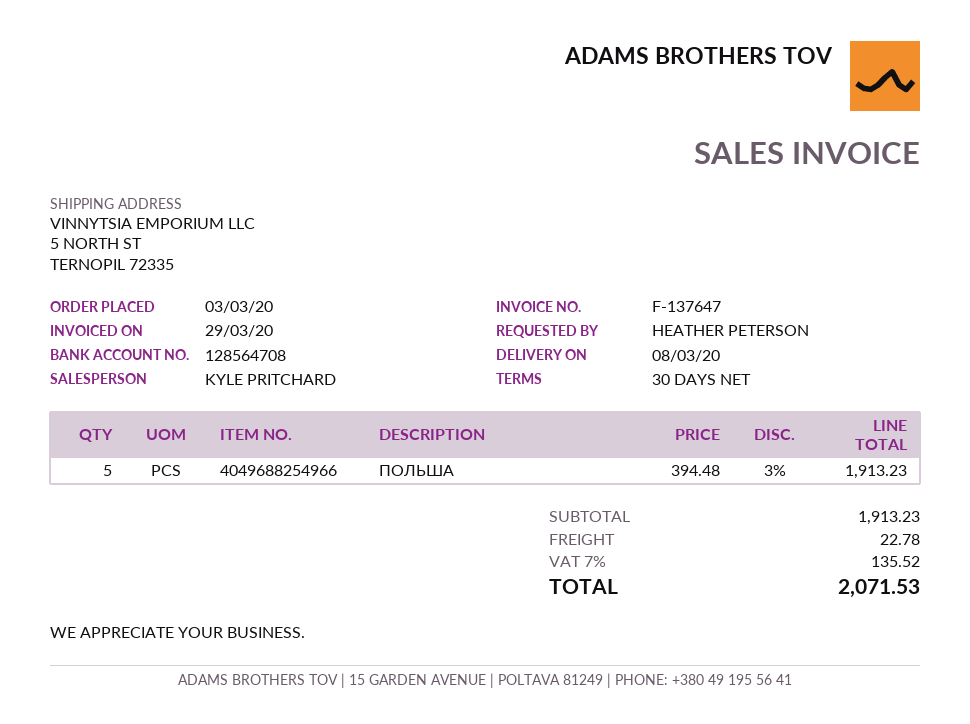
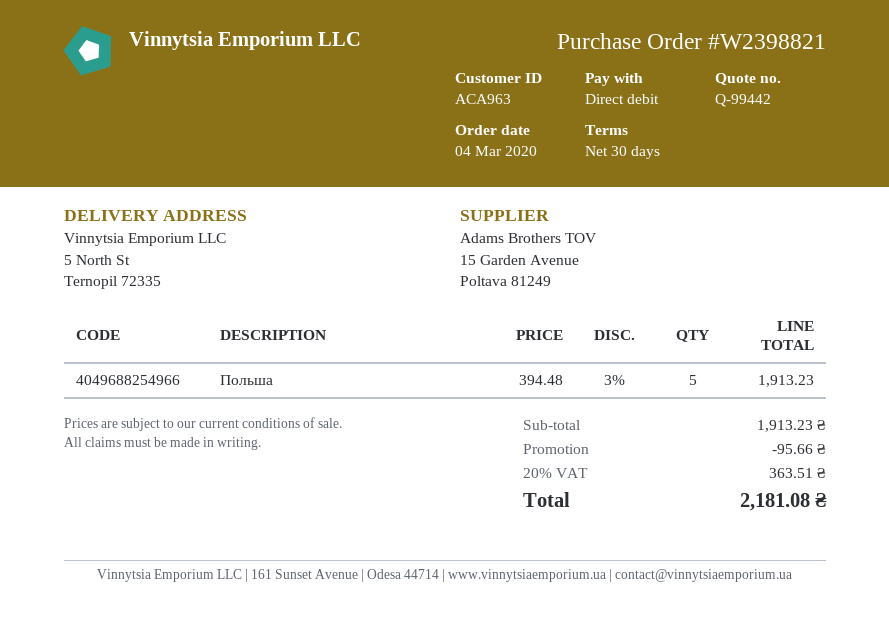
order date: 2020-03-03 -> 2020-03-04
discount: none -> 95.66
shipping: 22.78 -> none
tax: 7% = 135.52 -> 20% = 363.51
total: 2071.53 -> 2181.08

